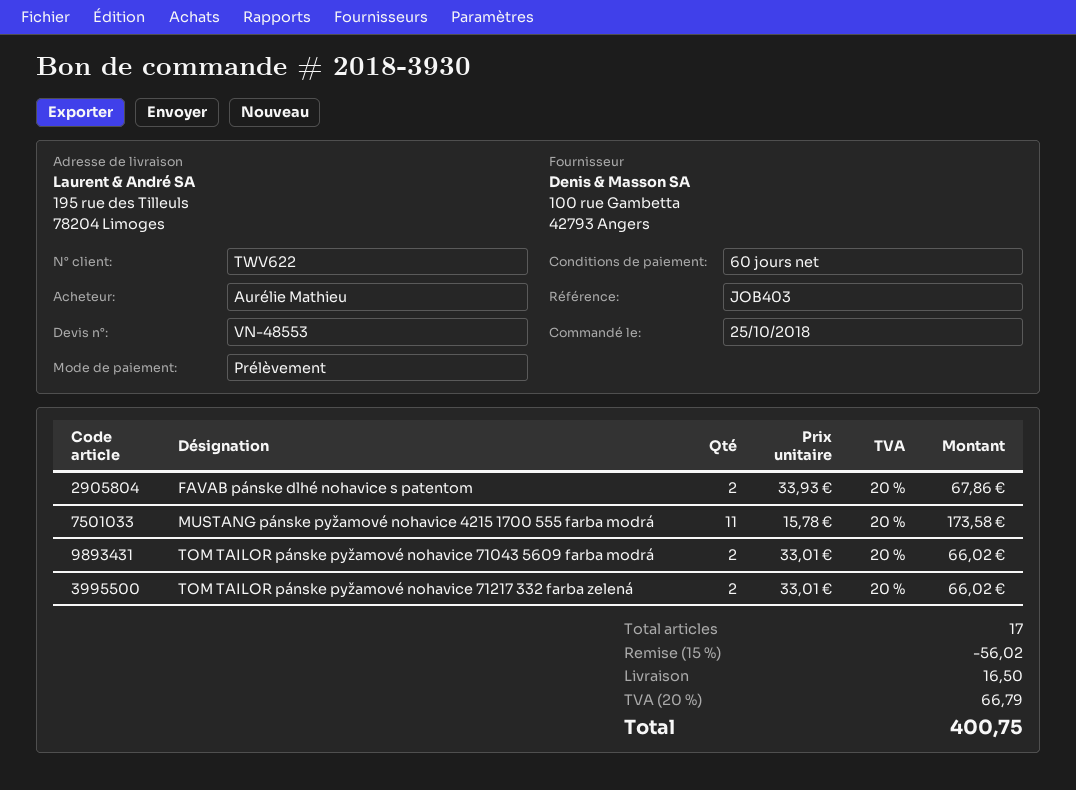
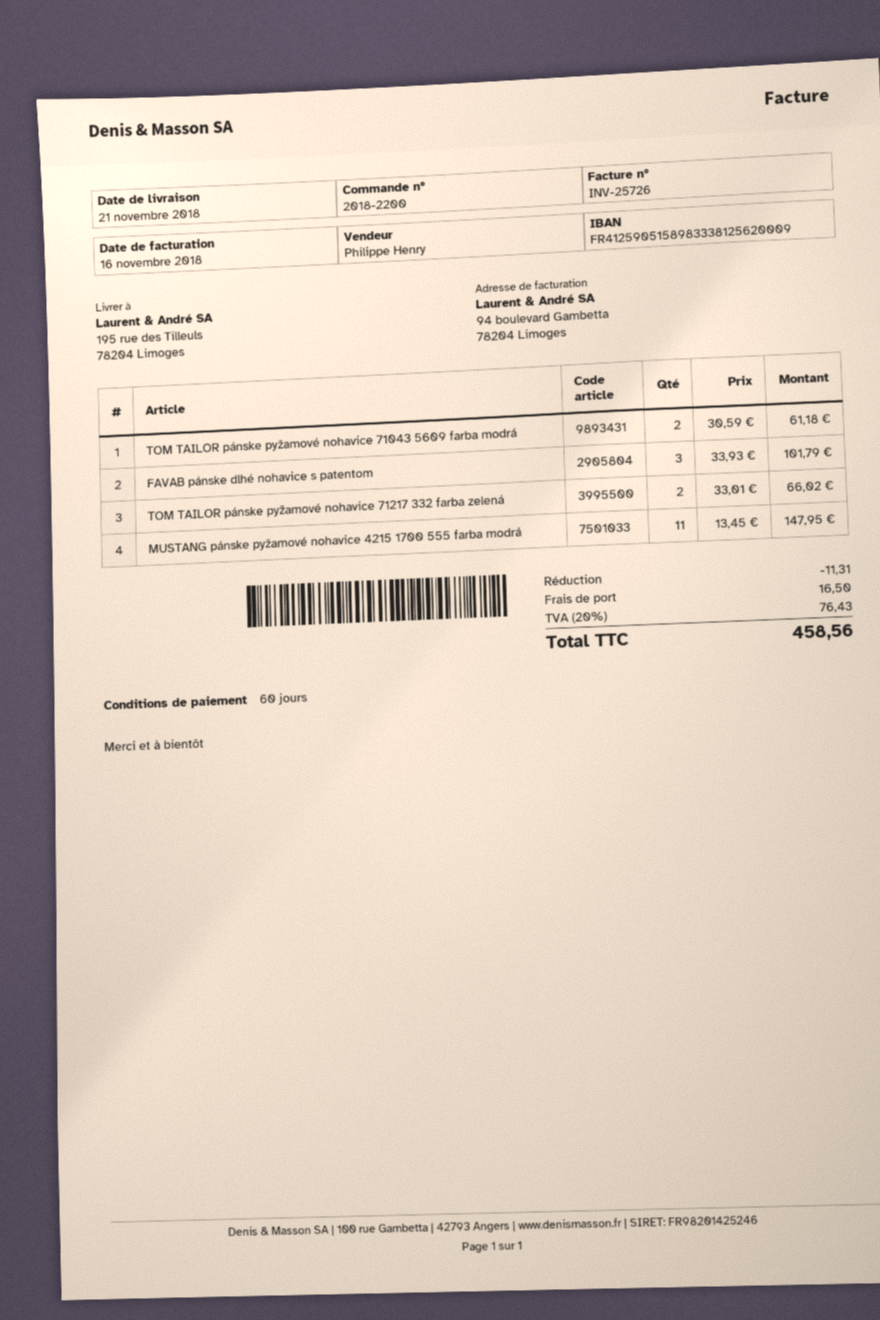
order number: 2018-3930 -> 2018-2200
FAVAB pánske dlhé nohavice s patentom: 2 x 33.93 = 67.86 -> 3 x 33.93 = 101.79
MUSTANG pánske pyžamové nohavice 4215 1700 555 farba modrá: 11 x 15.78 = 173.58 -> 11 x 13.45 = 147.95
TOM TAILOR pánske pyžamové nohavice 71043 5609 farba modrá: 2 x 33.01 = 66.02 -> 2 x 30.59 = 61.18
discount: 56.02 -> 11.31
tax: 20% = 66.79 -> 20% = 76.43
total: 400.75 -> 458.56

